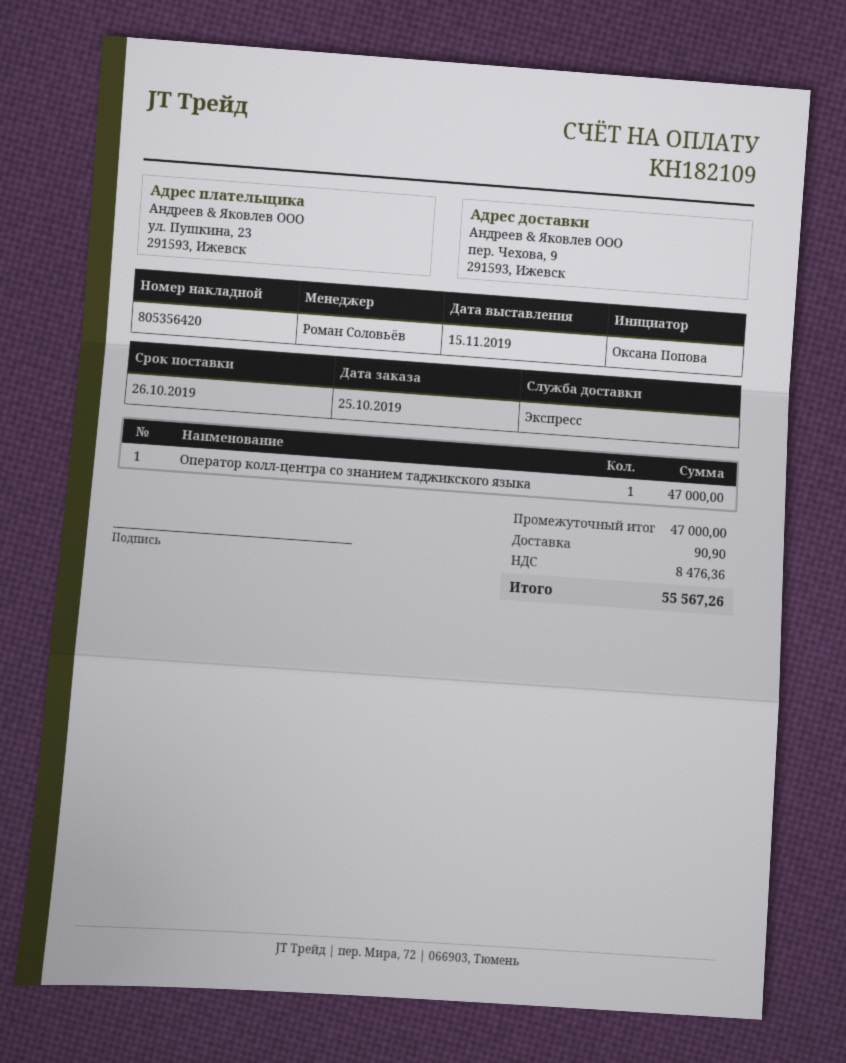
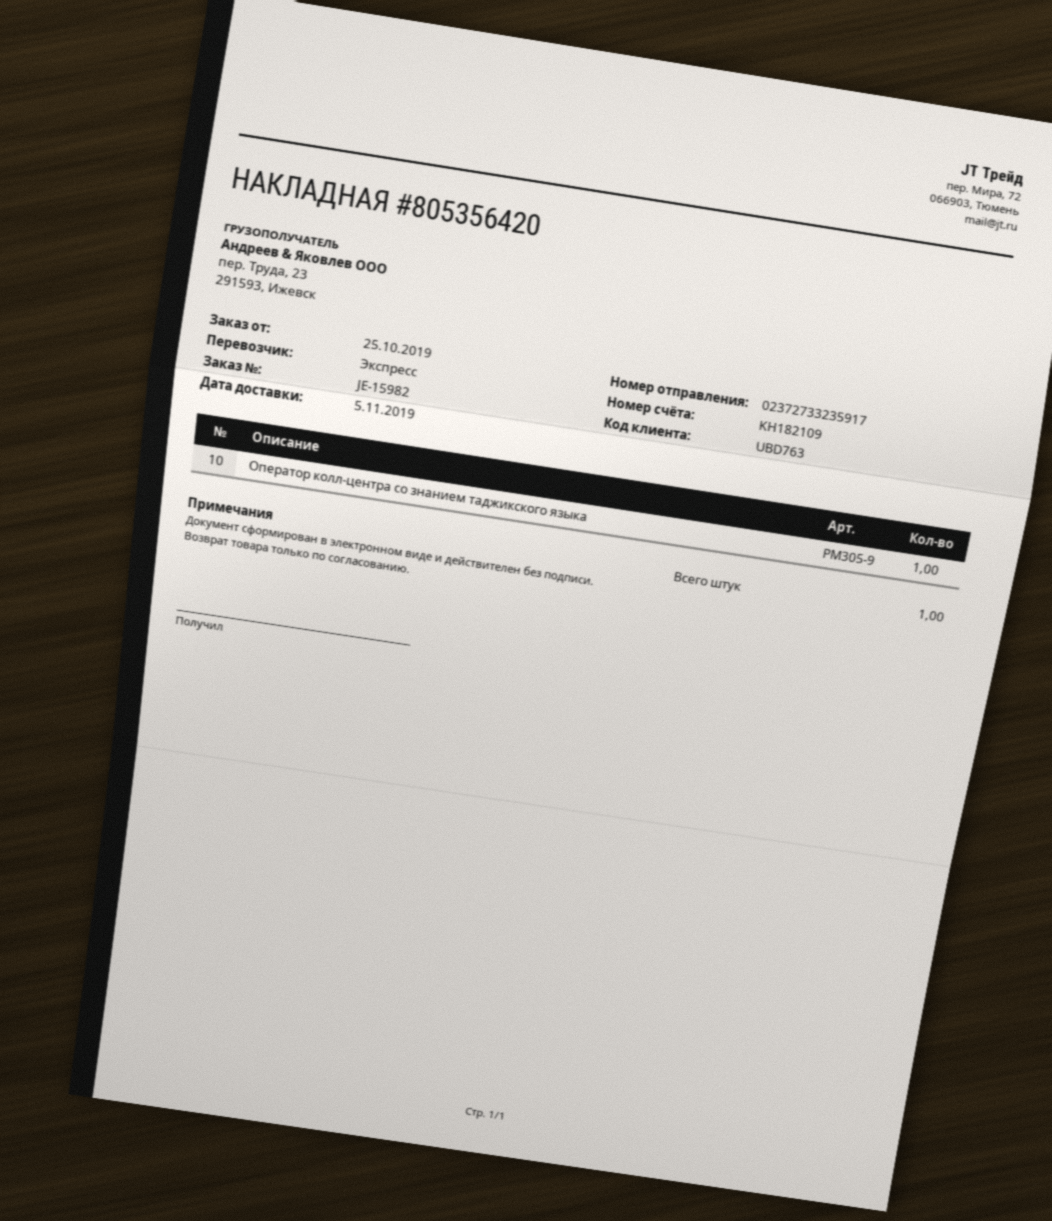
delivery date: 2019-10-26 -> 2019-11-05
ship to: пер. Чехова, 9, 291593, Ижевск -> пер. Труда, 23, 291593, Ижевск

